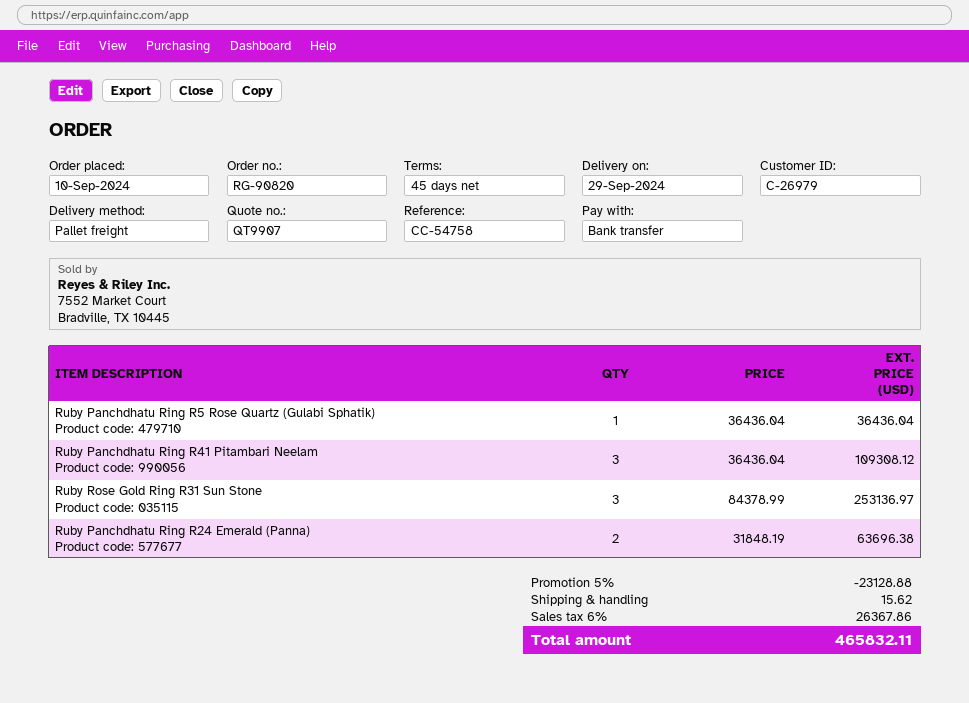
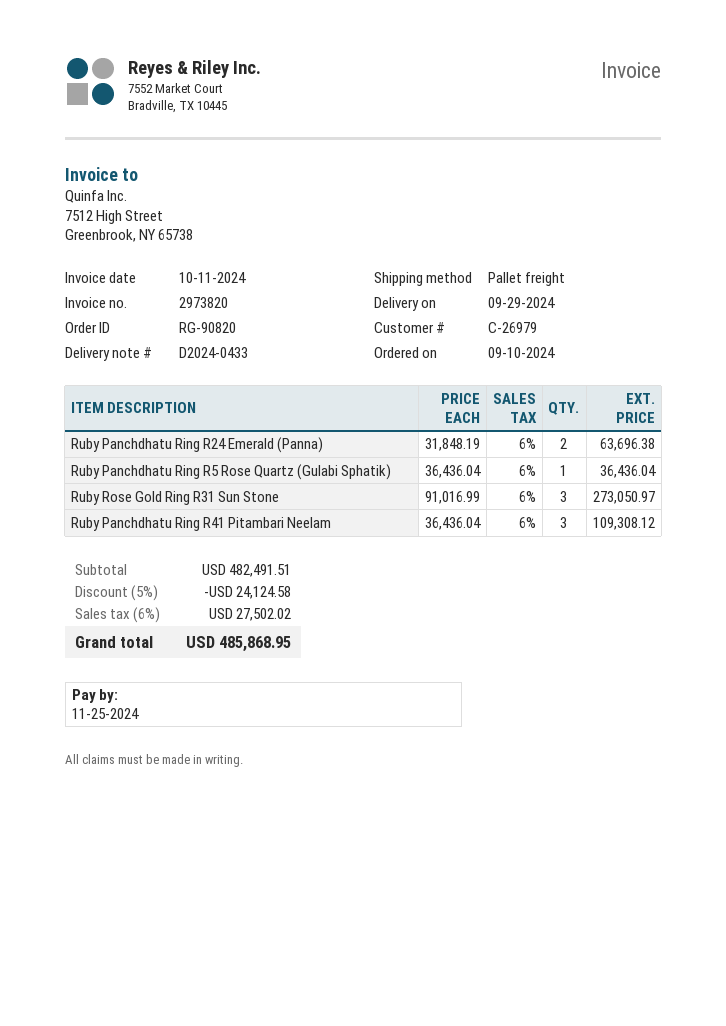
Ruby Rose Gold Ring R31 Sun Stone: 3 x 84378.99 = 253136.97 -> 3 x 91016.99 = 273050.97
discount: 5% = 23128.88 -> 5% = 24124.58
shipping: 15.62 -> none
tax: 6% = 26367.86 -> 6% = 27502.02
total: 465832.11 -> 485868.95

